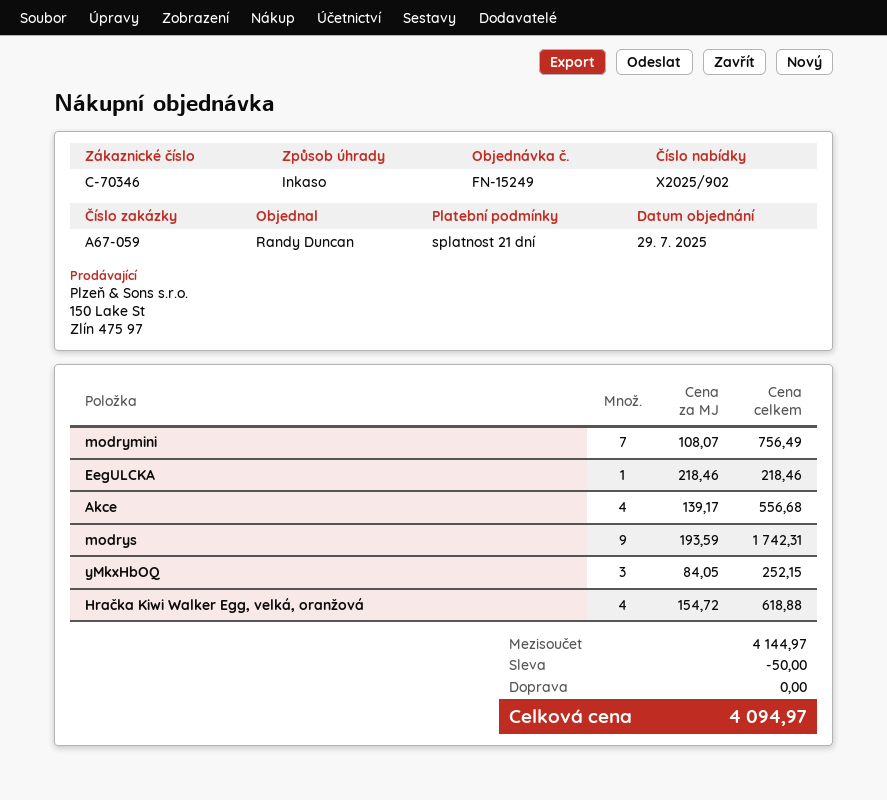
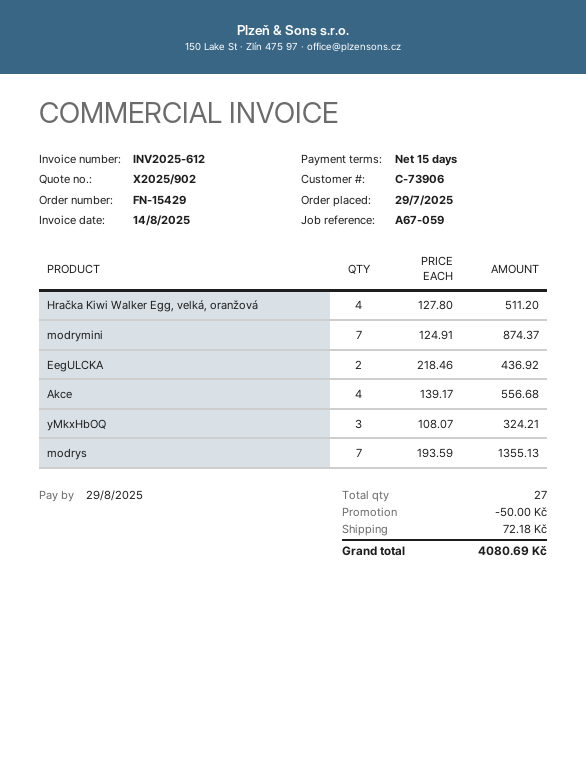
order number: FN-15249 -> FN-15429
payment terms: 21 days -> 15 days
customer number: C-70346 -> C-73906
modrymini: 7 x 108.07 = 756.49 -> 7 x 124.91 = 874.37
EegULCKA: 1 x 218.46 = 218.46 -> 2 x 218.46 = 436.92
modrys: 9 x 193.59 = 1742.31 -> 7 x 193.59 = 1355.13
yMkxHbOQ: 3 x 84.05 = 252.15 -> 3 x 108.07 = 324.21
Hračka Kiwi Walker Egg, velká, oranžová: 4 x 154.72 = 618.88 -> 4 x 127.80 = 511.20
shipping: 0.00 -> 72.18
total: 4094.97 -> 4080.69

